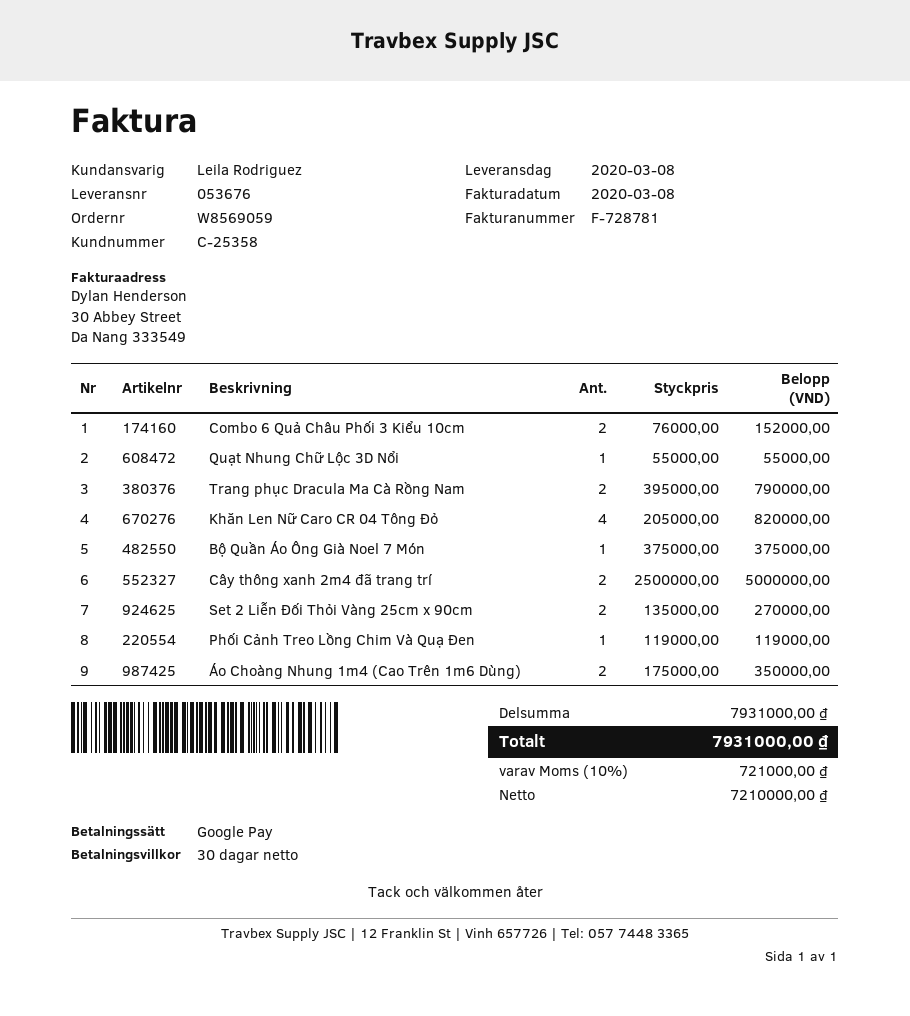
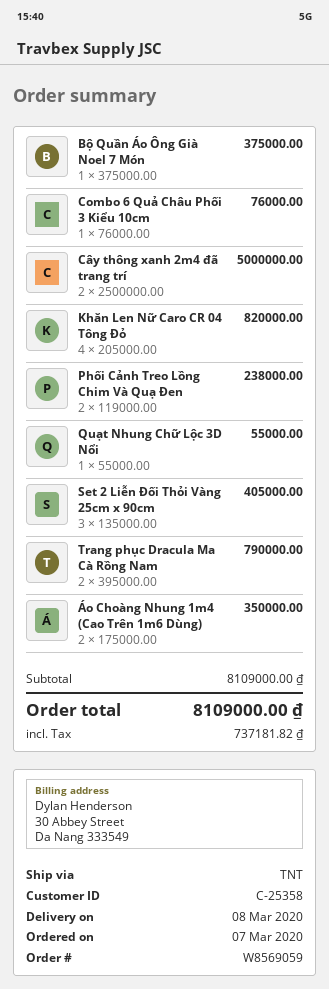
Combo 6 Quả Châu Phối 3 Kiểu 10cm: 2 x 76000.00 = 152000.00 -> 1 x 76000.00 = 76000.00
Set 2 Liễn Đối Thỏi Vàng 25cm x 90cm: 2 x 135000.00 = 270000.00 -> 3 x 135000.00 = 405000.00
Phối Cảnh Treo Lồng Chim Và Quạ Đen: 1 x 119000.00 = 119000.00 -> 2 x 119000.00 = 238000.00
subtotal: 7931000.00 -> 8109000.00
tax: 721000.00 -> 737181.82
total: 7931000.00 -> 8109000.00

